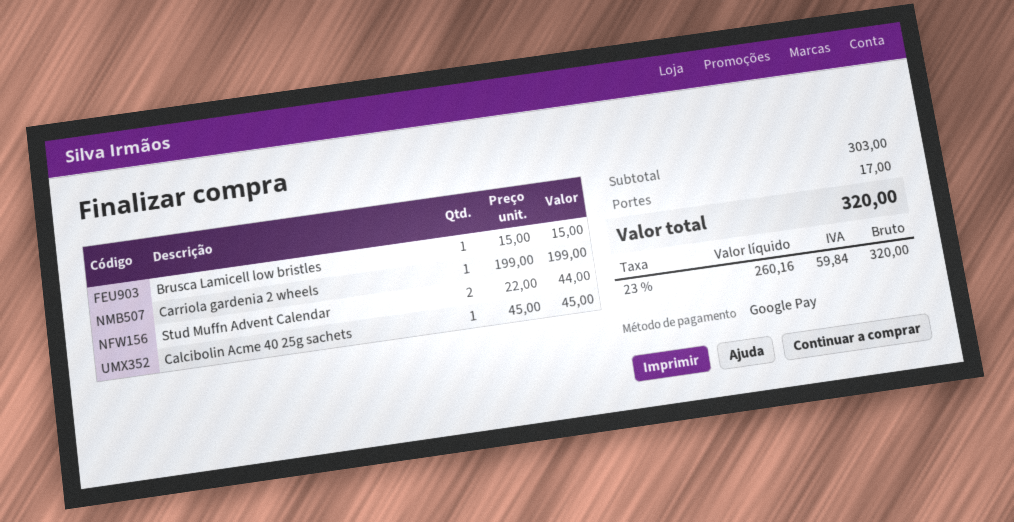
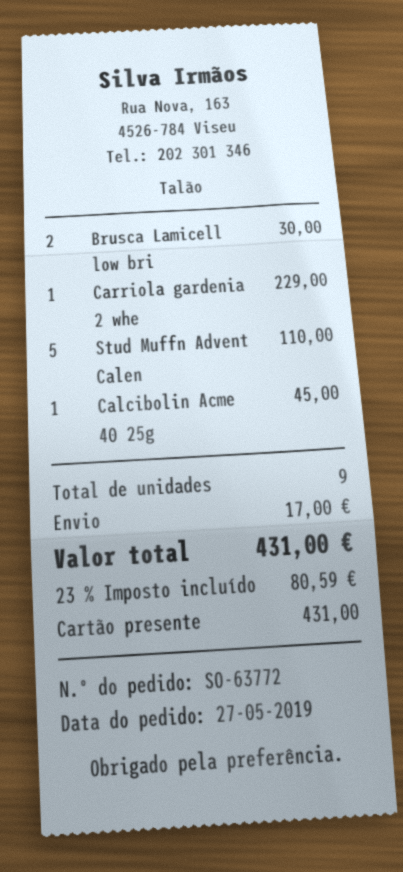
payment method: Google Pay -> gift card
Brusca Lamicell low bristles: 1 for 15.00 -> 2 for 30.00
Carriola gardenia 2 wheels: 1 for 199.00 -> 1 for 229.00
Stud Muffn Advent Calendar: 2 for 44.00 -> 5 for 110.00
tax: 23% = 59.84 -> 23% = 80.59
total: 320.00 -> 431.00

